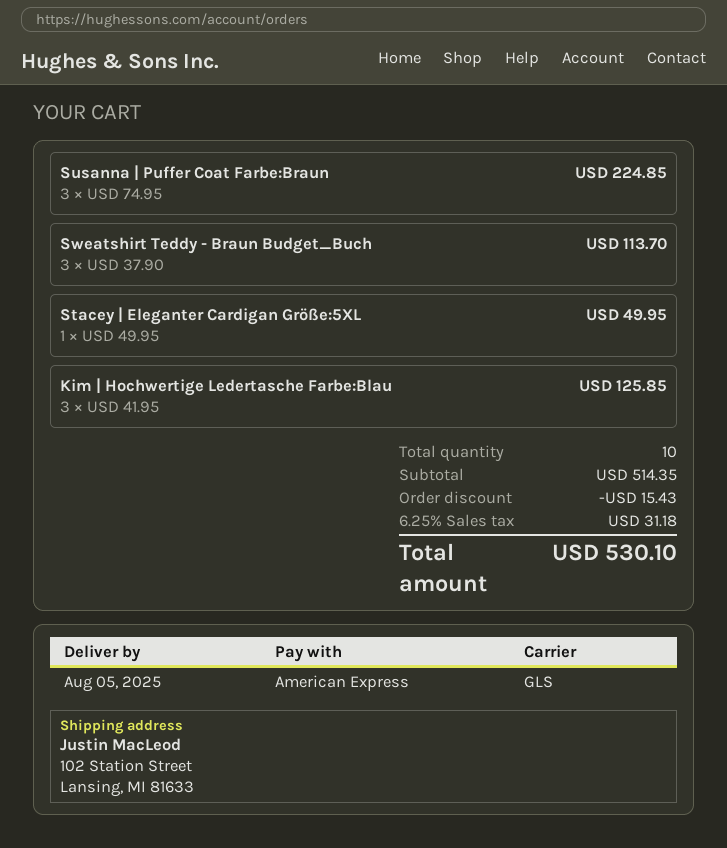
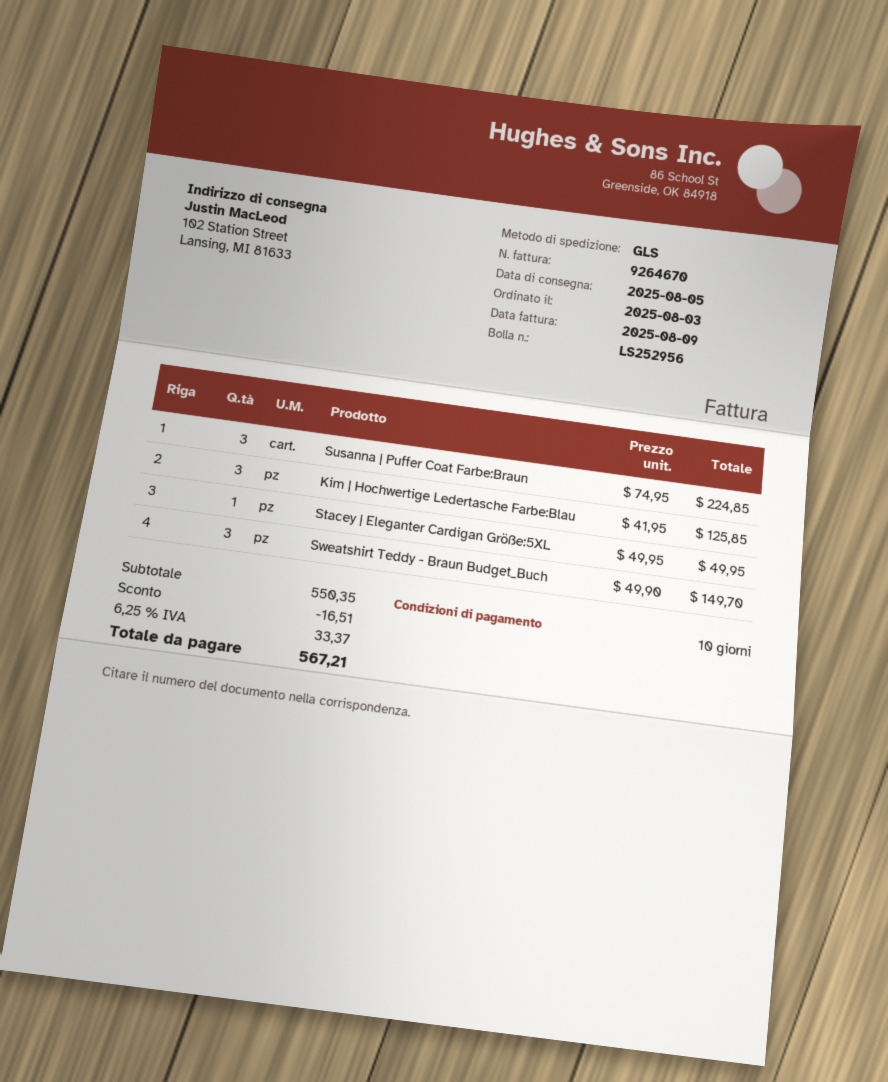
Sweatshirt Teddy - Braun Budget_Buch: 3 x 37.90 = 113.70 -> 3 x 49.90 = 149.70
subtotal: 514.35 -> 550.35
discount: 15.43 -> 16.51
tax: 6.25% = 31.18 -> 6.25% = 33.37
total: 530.10 -> 567.21

